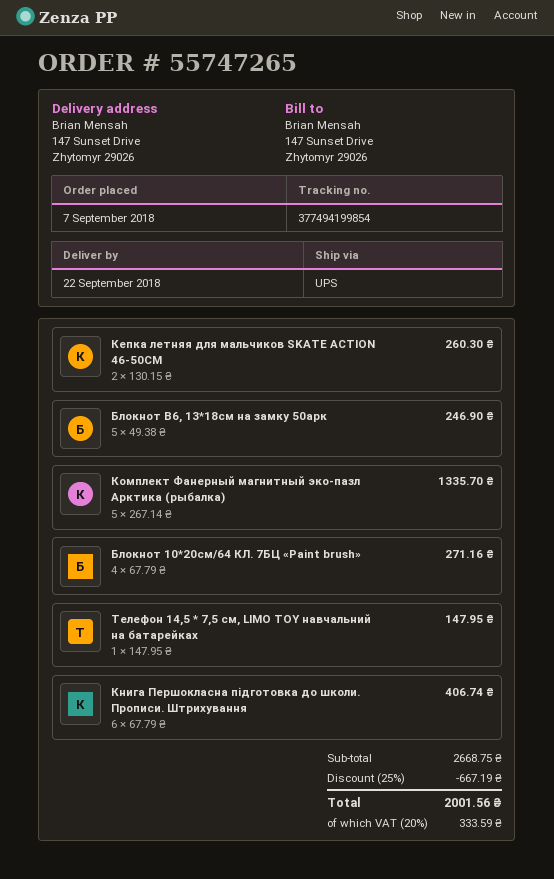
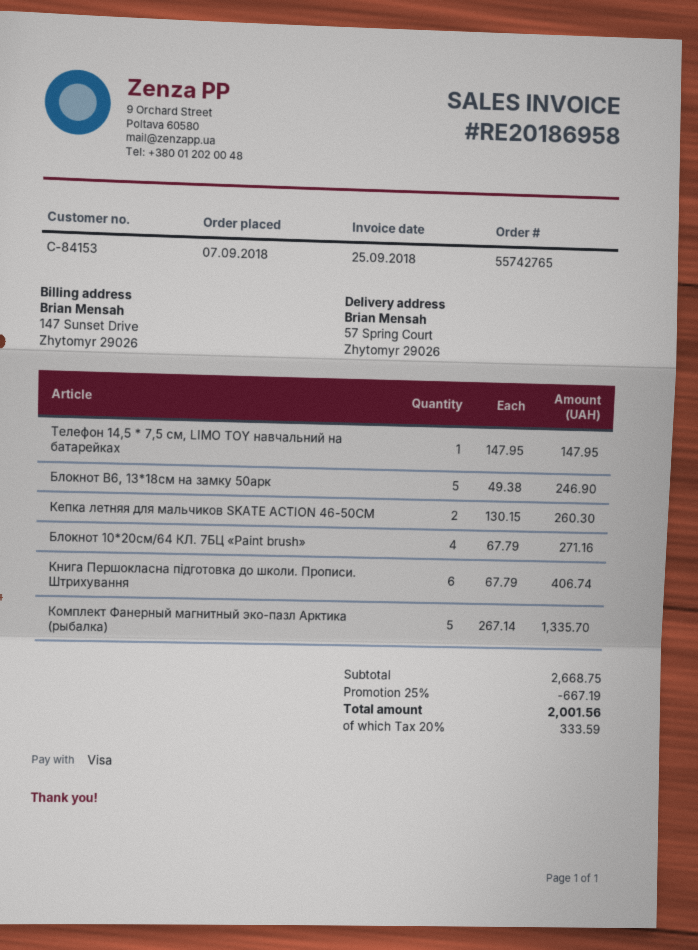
order number: 55747265 -> 55742765
ship to: 147 Sunset Drive, Zhytomyr 29026 -> 57 Spring Court, Zhytomyr 29026

